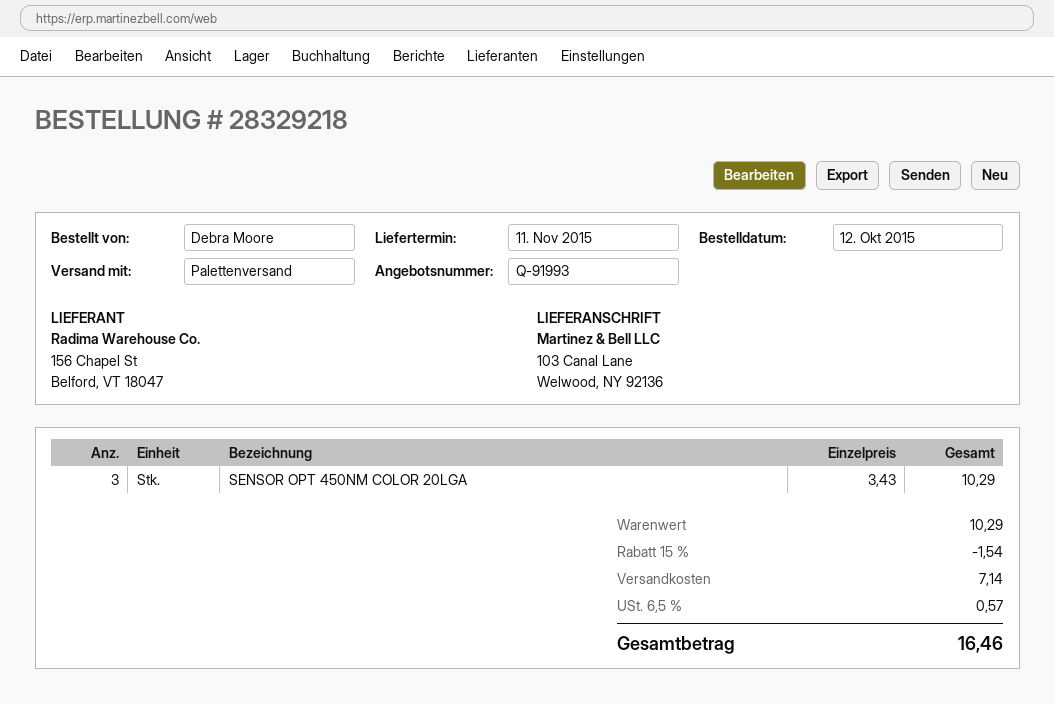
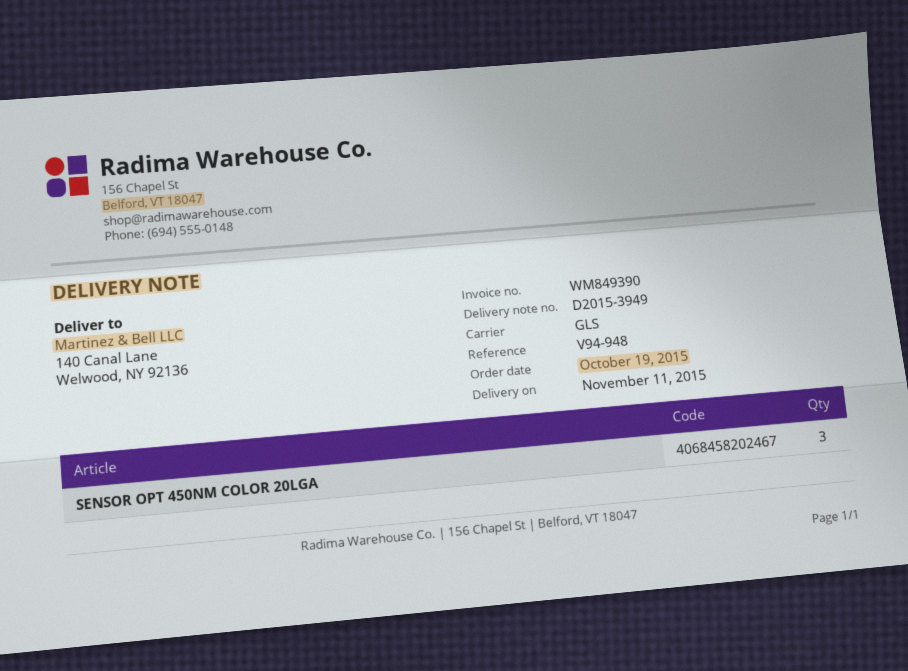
order date: 2015-10-12 -> 2015-10-19
shipping method: pallet freight -> GLS
ship to: 103 Canal Lane, Welwood, NY 92136 -> 140 Canal Lane, Welwood, NY 92136

